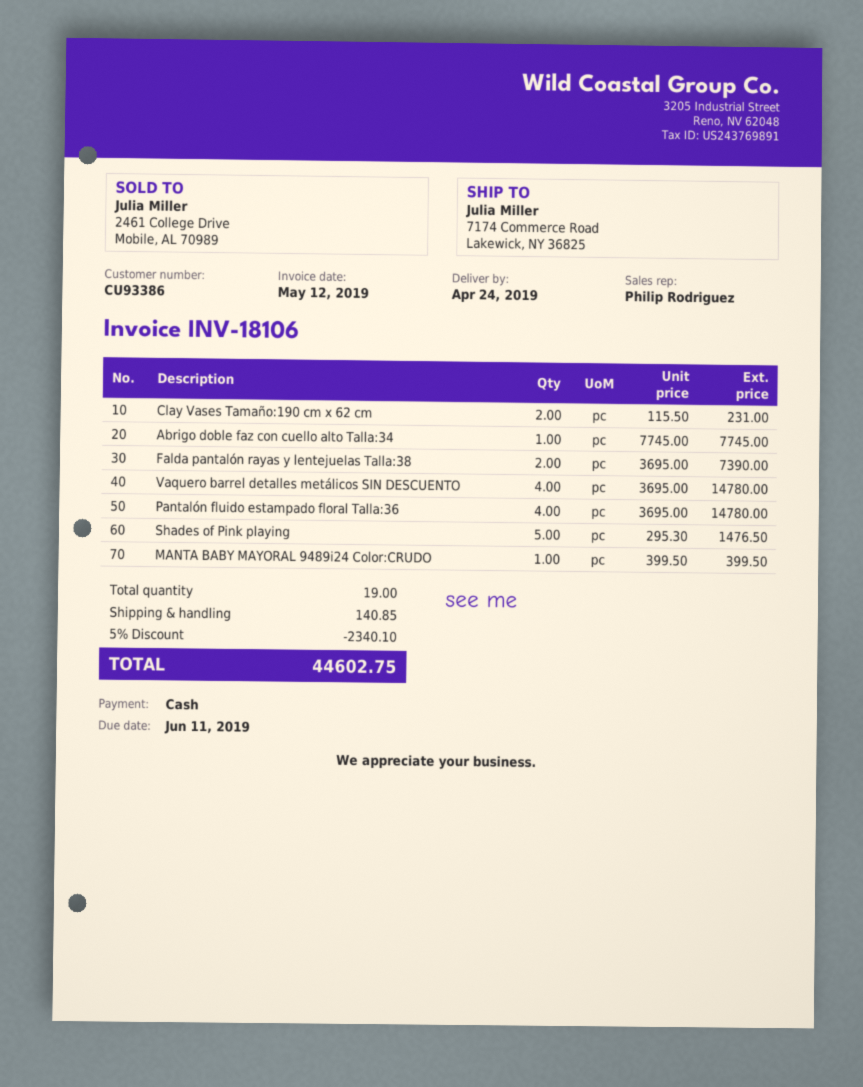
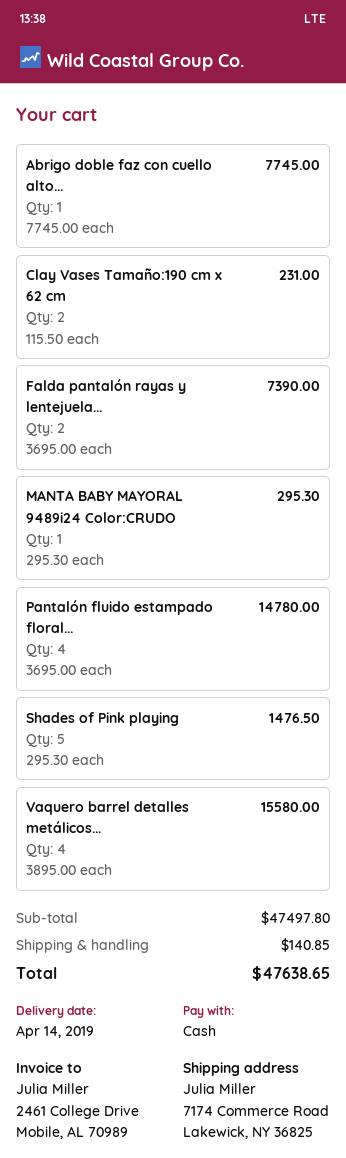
delivery date: 2019-04-24 -> 2019-04-14
Vaquero barrel detalles metálicos SIN DESCUENTO: 4 x 3695.00 = 14780.00 -> 4 x 3895.00 = 15580.00
MANTA BABY MAYORAL 9489i24 Color:CRUDO: 1 x 399.50 = 399.50 -> 1 x 295.30 = 295.30
discount: 5% = 2340.10 -> none
total: 44602.75 -> 47638.65

